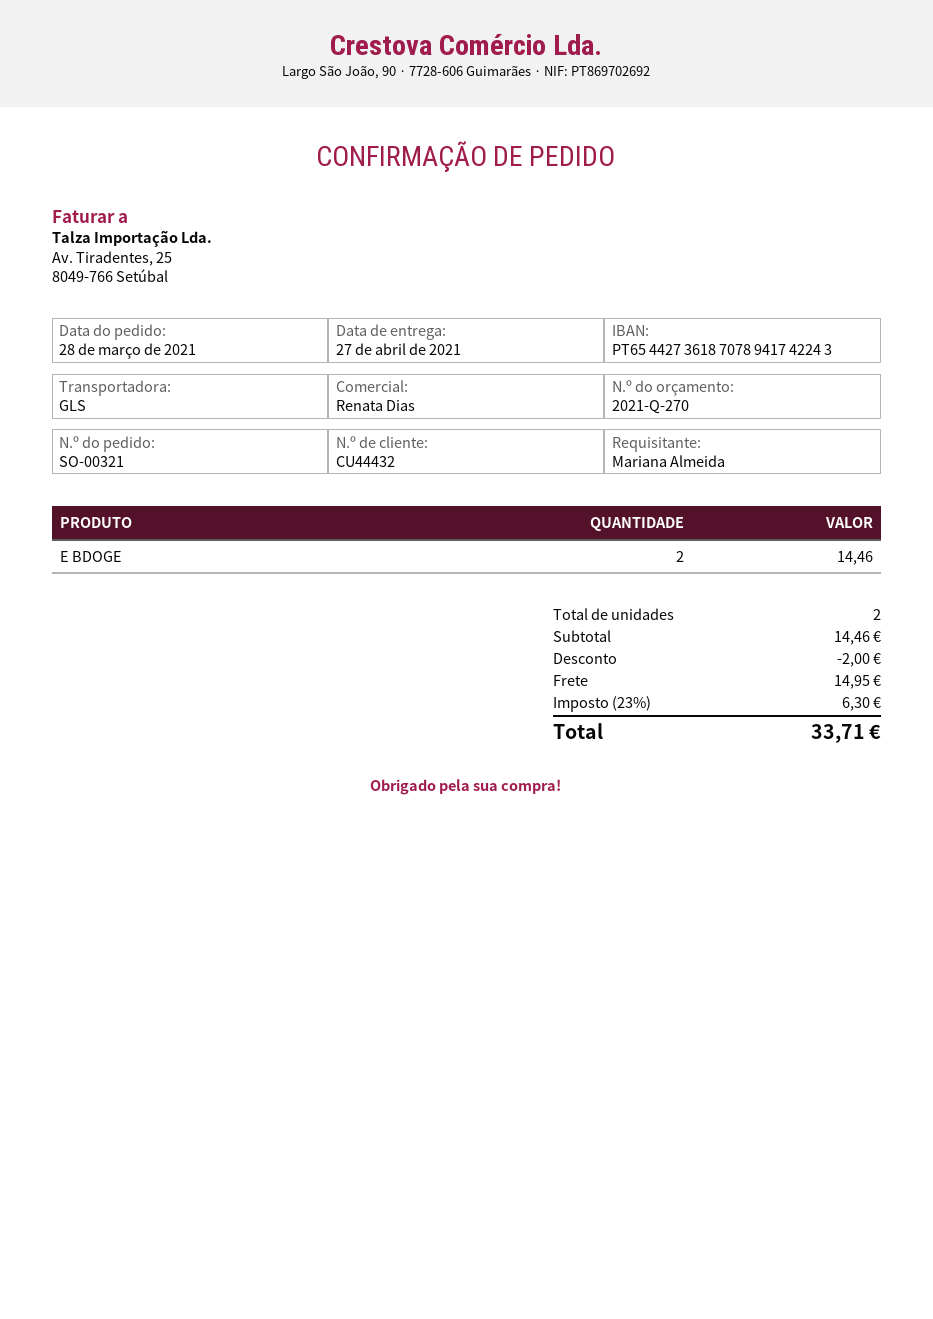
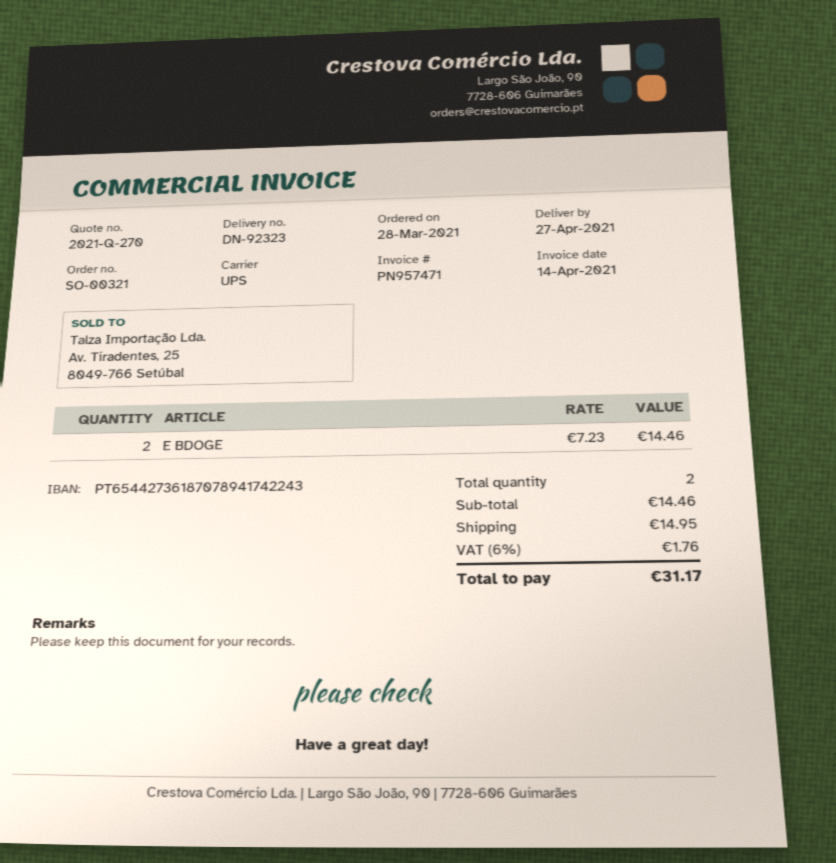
shipping method: GLS -> UPS
discount: 2.00 -> none
tax: 23% = 6.30 -> 6% = 1.76
total: 33.71 -> 31.17

